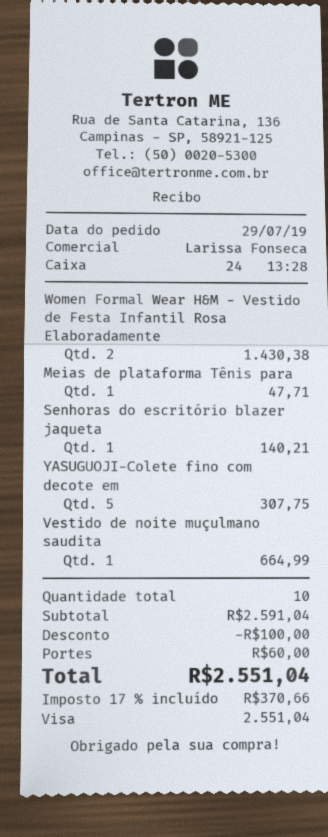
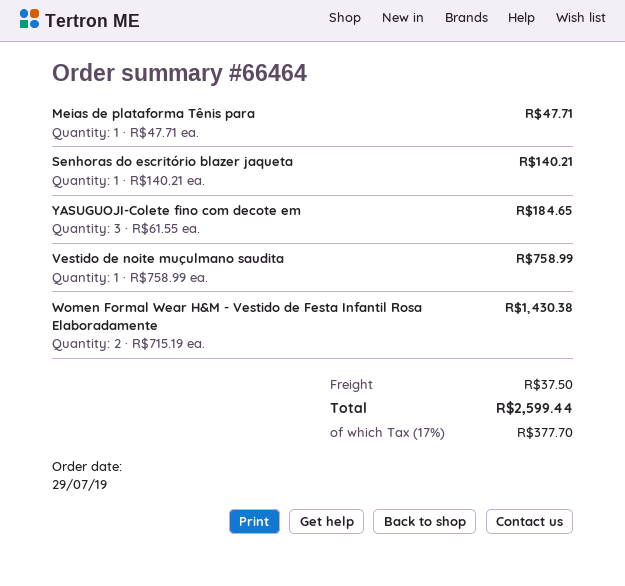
YASUGUOJI-Colete fino com decote em: 5 for 307.75 -> 3 for 184.65
Vestido de noite muçulmano saudita: 1 for 664.99 -> 1 for 758.99
discount: 100.00 -> none
shipping: 60.00 -> 37.50
tax: 17% = 370.66 -> 17% = 377.70
total: 2551.04 -> 2599.44

